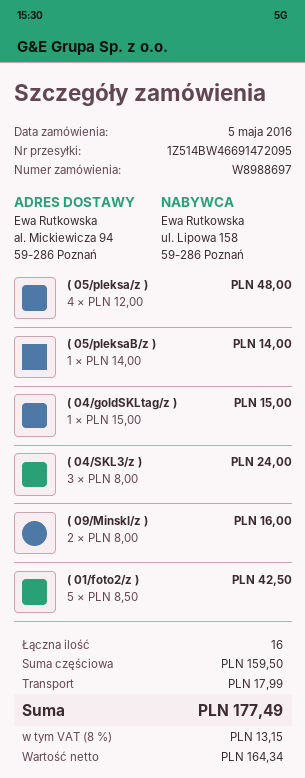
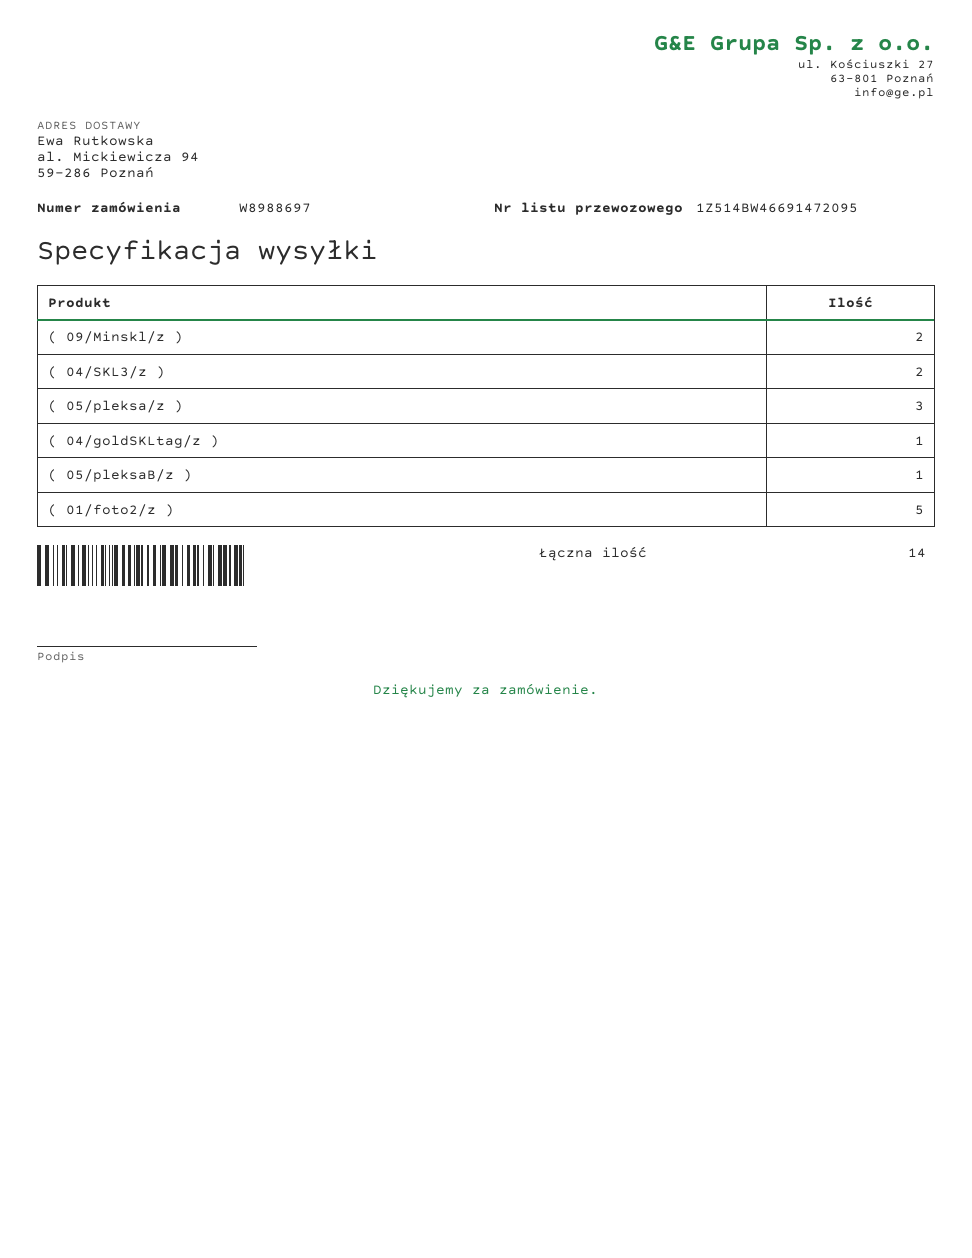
( 05/pleksa/z ): 4 -> 3
( 04/SKL3/z ): 3 -> 2
total quantity: 16 -> 14

